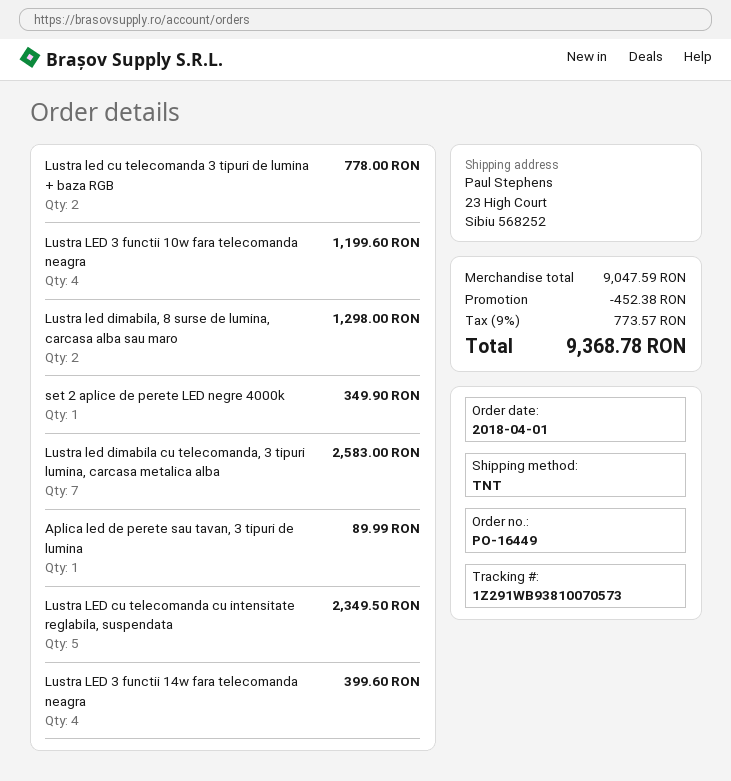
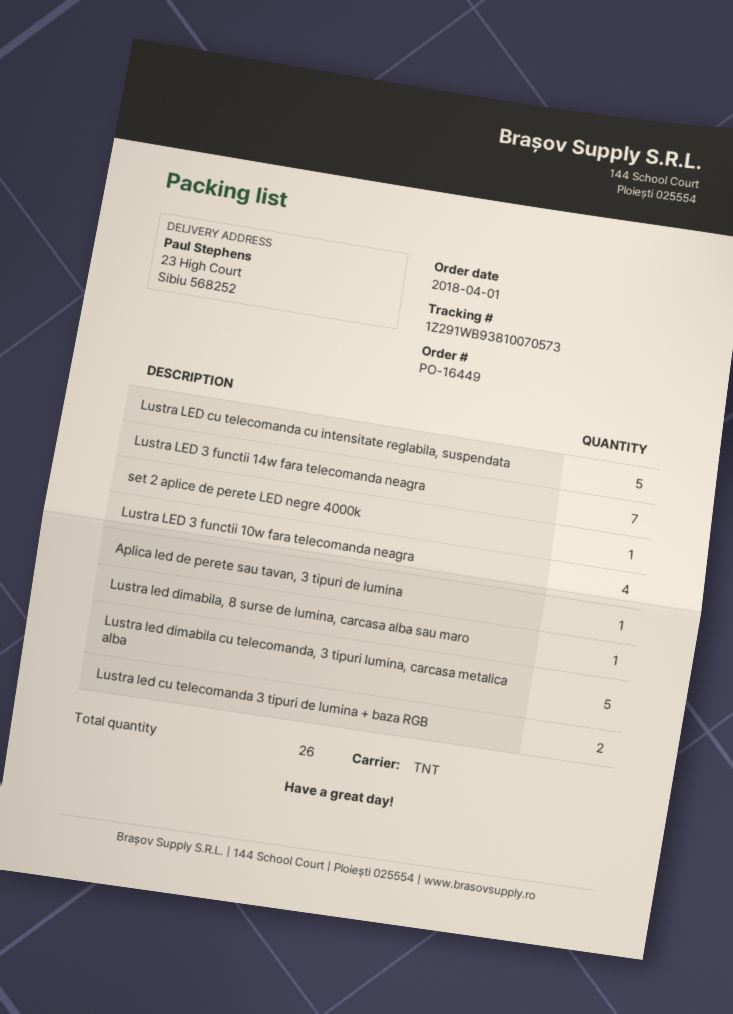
Lustra led dimabila, 8 surse de lumina, carcasa alba sau maro: 2 -> 1
Lustra led dimabila cu telecomanda, 3 tipuri lumina, carcasa metalica alba: 7 -> 5
Lustra LED 3 functii 14w fara telecomanda neagra: 4 -> 7

